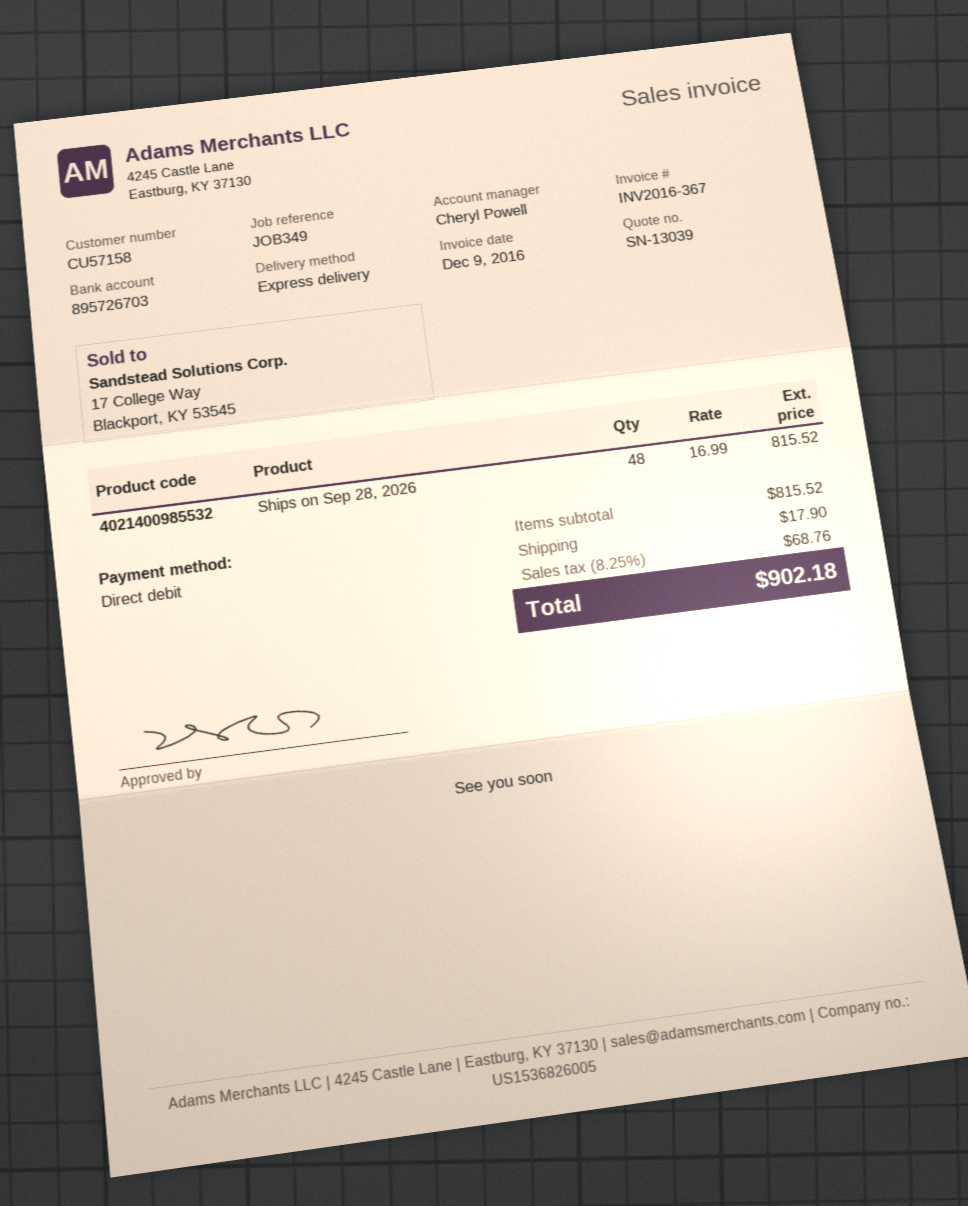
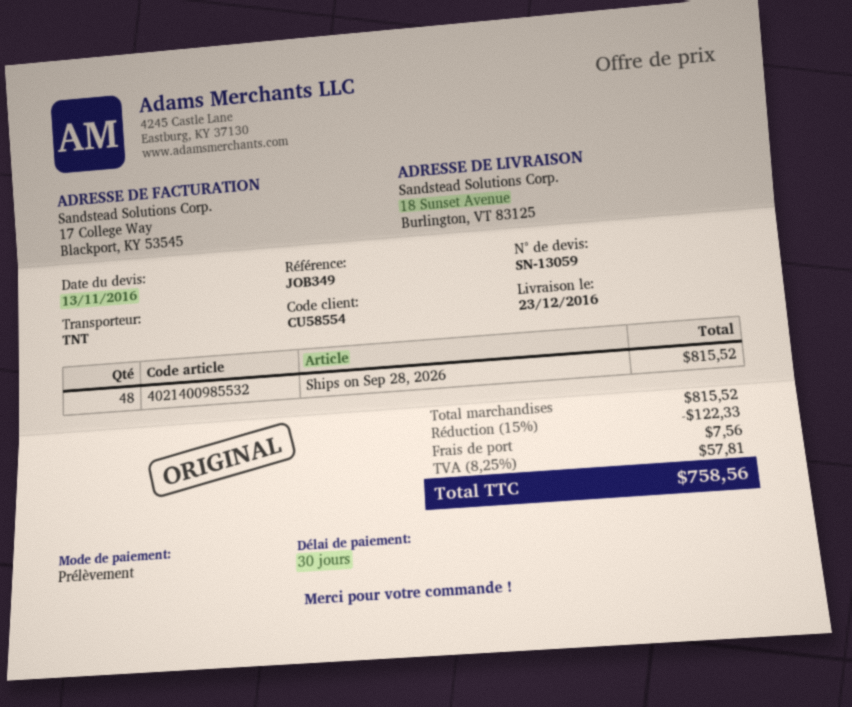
quote number: SN-13039 -> SN-13059
customer number: CU57158 -> CU58554
shipping method: express -> TNT
discount: none -> 15% = 122.33
shipping: 17.90 -> 7.56
tax: 8.25% = 68.76 -> 8.25% = 57.81
total: 902.18 -> 758.56

